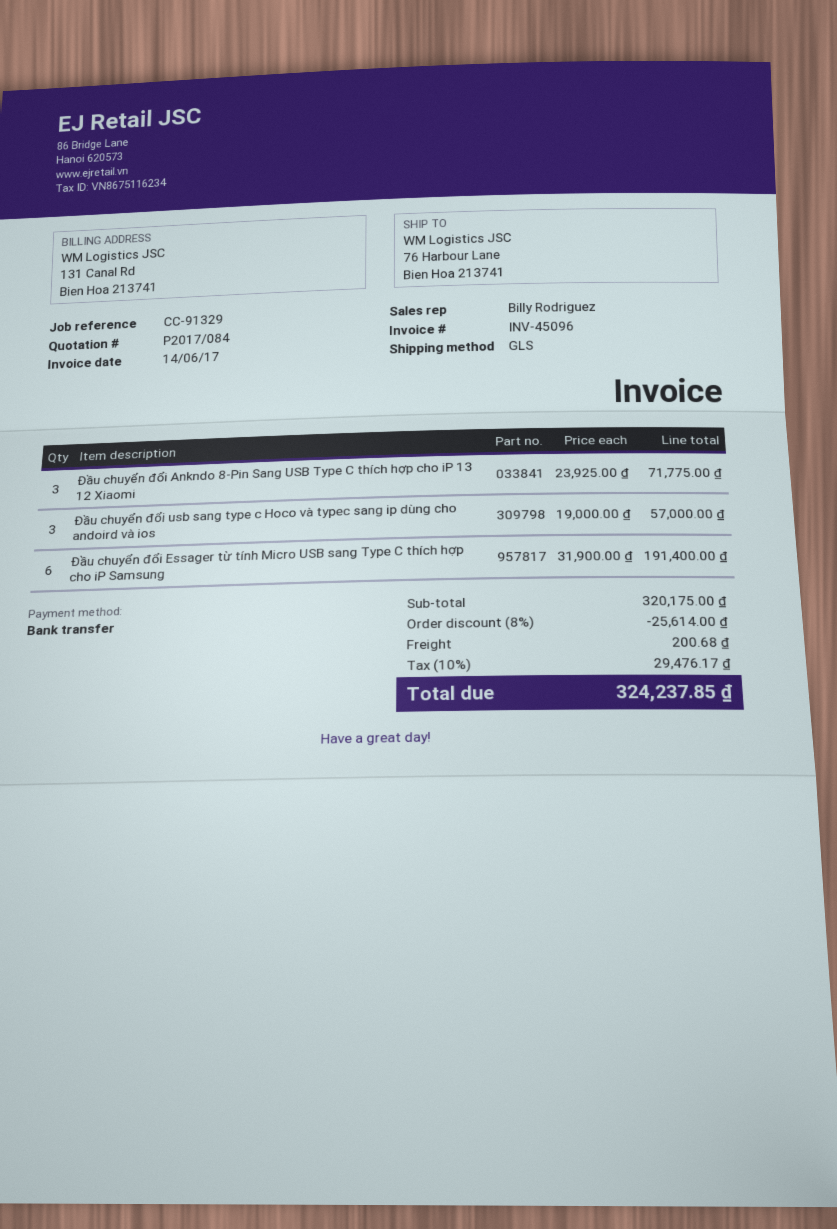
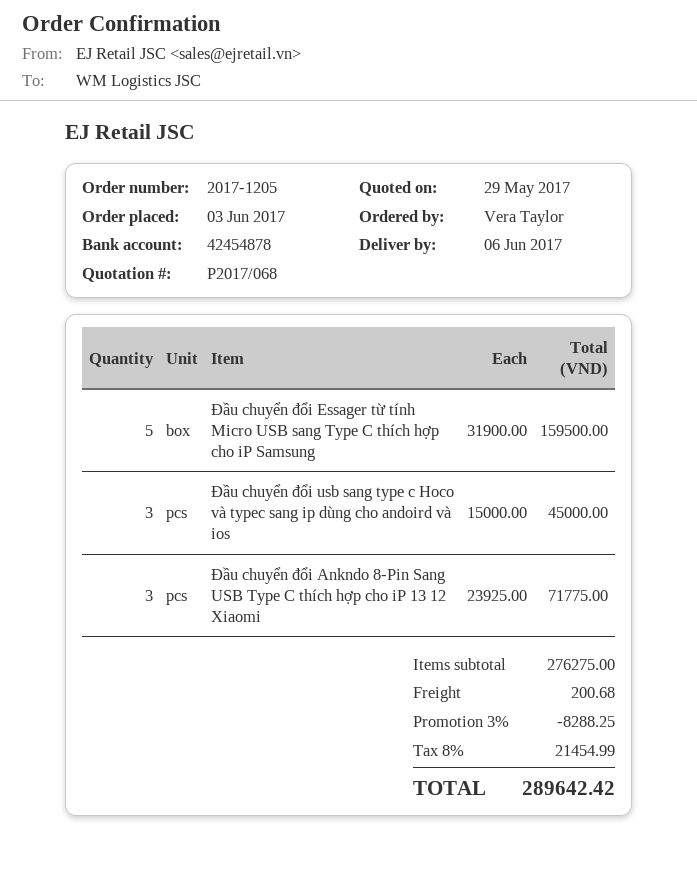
quote number: P2017/084 -> P2017/068
Đầu chuyển đổi usb sang type c Hoco và typec sang ip dùng cho andoird và ios: 3 x 19000.00 = 57000.00 -> 3 x 15000.00 = 45000.00
Đầu chuyển đổi Essager từ tính Micro USB sang Type C thích hợp cho iP Samsung: 6 x 31900.00 = 191400.00 -> 5 x 31900.00 = 159500.00
subtotal: 320175.00 -> 276275.00
discount: 8% = 25614.00 -> 3% = 8288.25
tax: 10% = 29476.17 -> 8% = 21454.99
total: 324237.85 -> 289642.42

